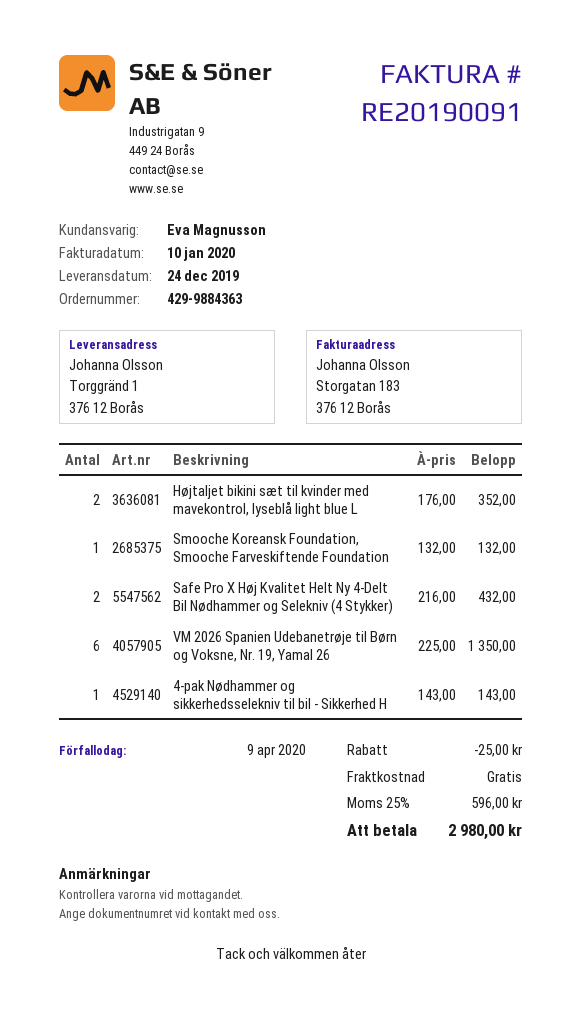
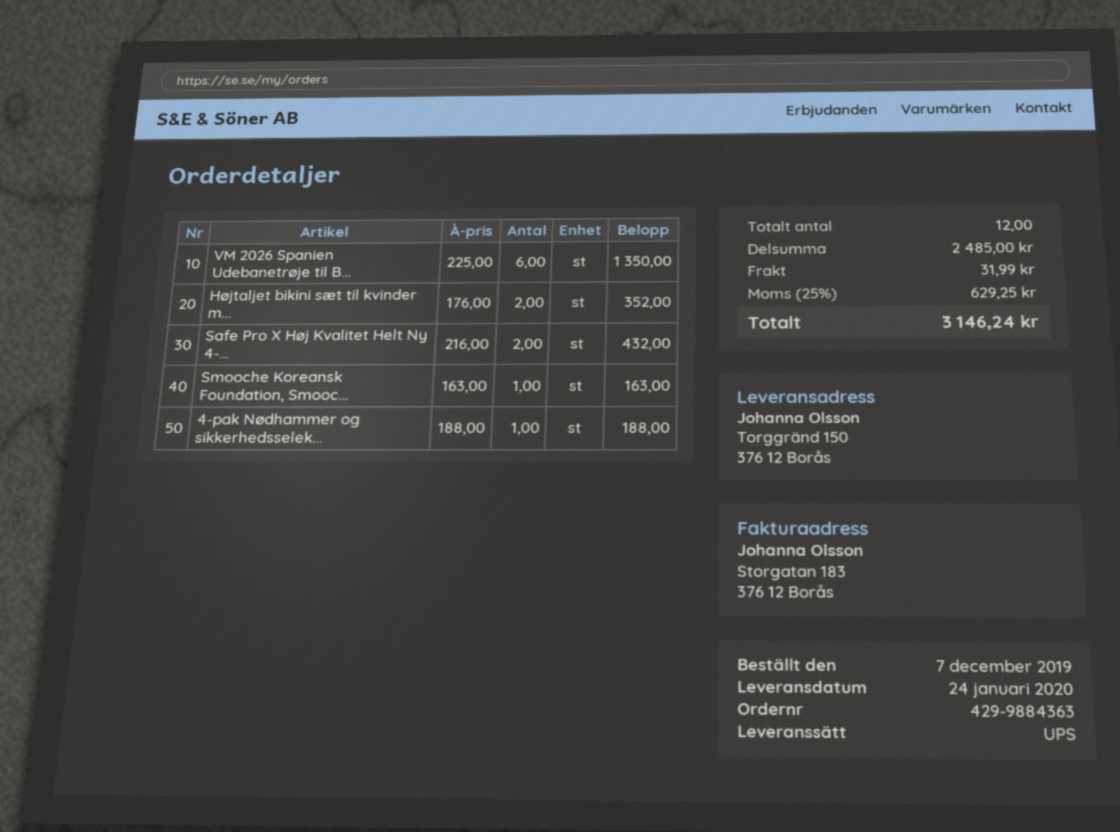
delivery date: 2019-12-24 -> 2020-01-24
ship to: Torggränd 1, 376 12 Borås -> Torggränd 150, 376 12 Borås
Smooche Koreansk Foundation, Smooche Farveskiftende Foundation: 1 x 132.00 = 132.00 -> 1 x 163.00 = 163.00
4-pak Nødhammer og sikkerhedsselekniv til bil - Sikkerhed H: 1 x 143.00 = 143.00 -> 1 x 188.00 = 188.00
discount: 25.00 -> none
shipping: 0.00 -> 31.99
tax: 25% = 596.00 -> 25% = 629.25
total: 2980.00 -> 3146.24

